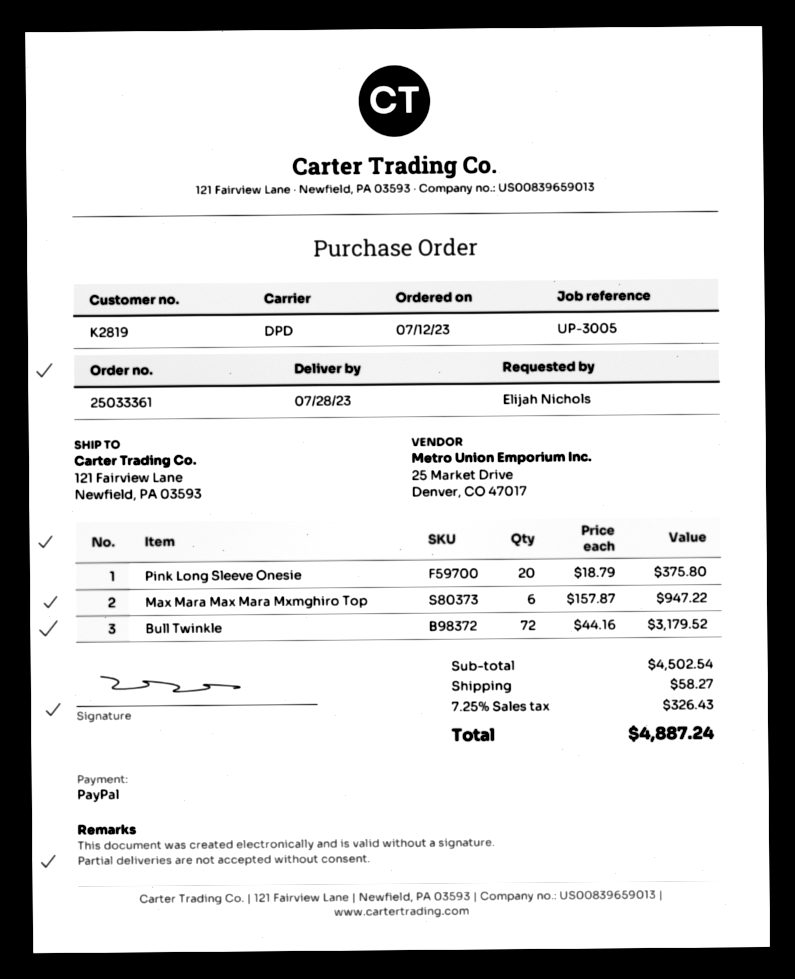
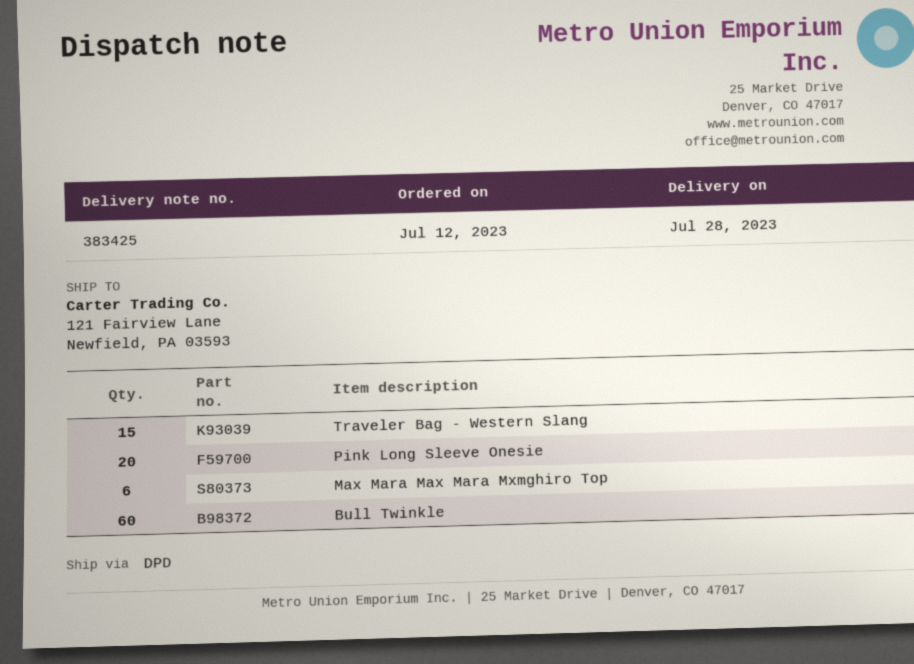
Bull Twinkle: 72 -> 60
Traveler Bag - Western Slang: none -> 15

